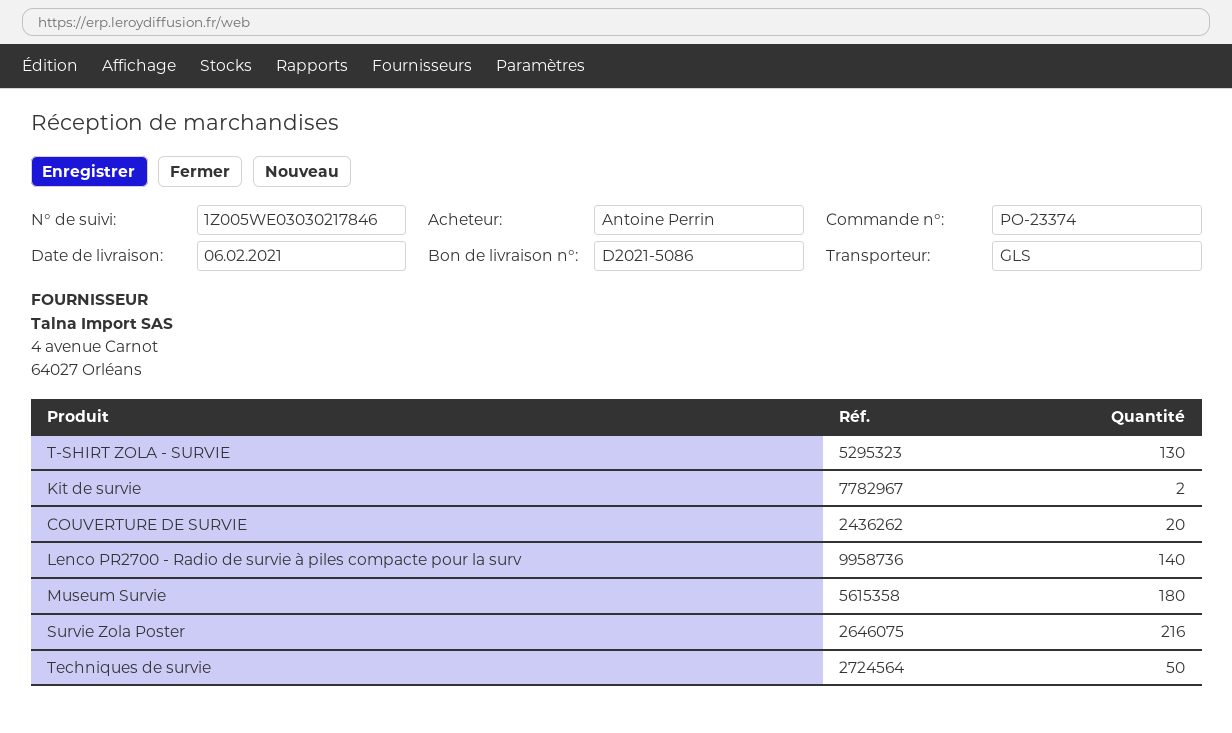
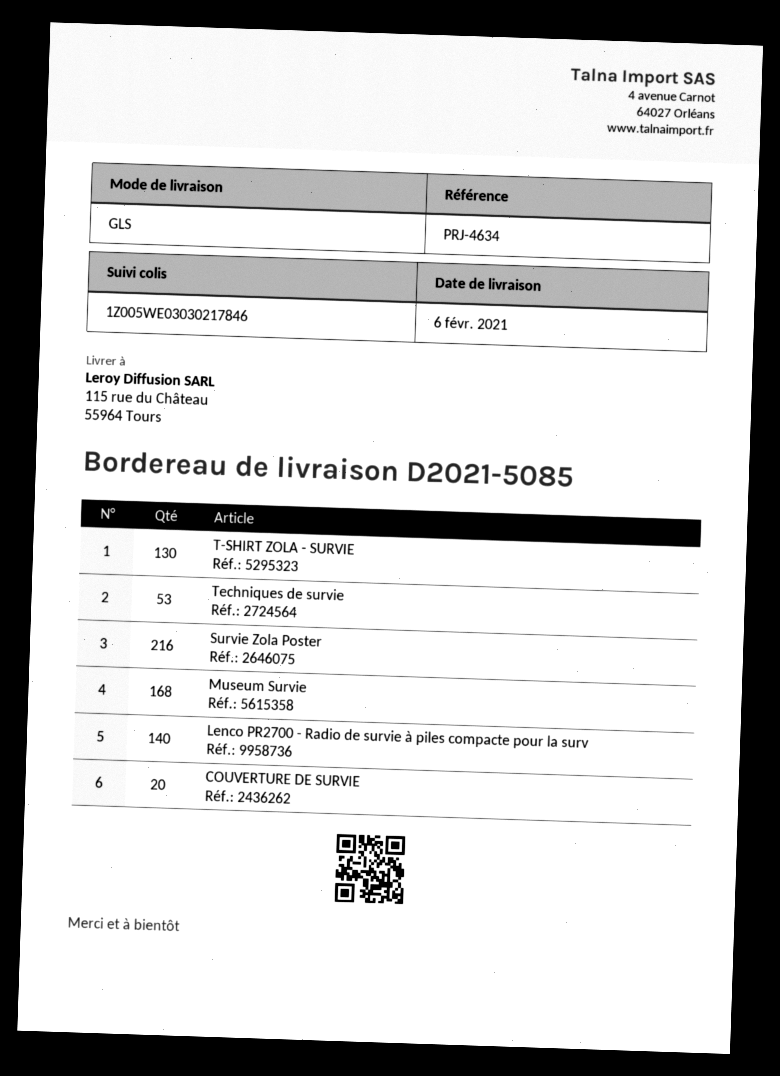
delivery note number: D2021-5086 -> D2021-5085
Kit de survie: 2 -> none
Museum Survie: 180 -> 168
Techniques de survie: 50 -> 53

